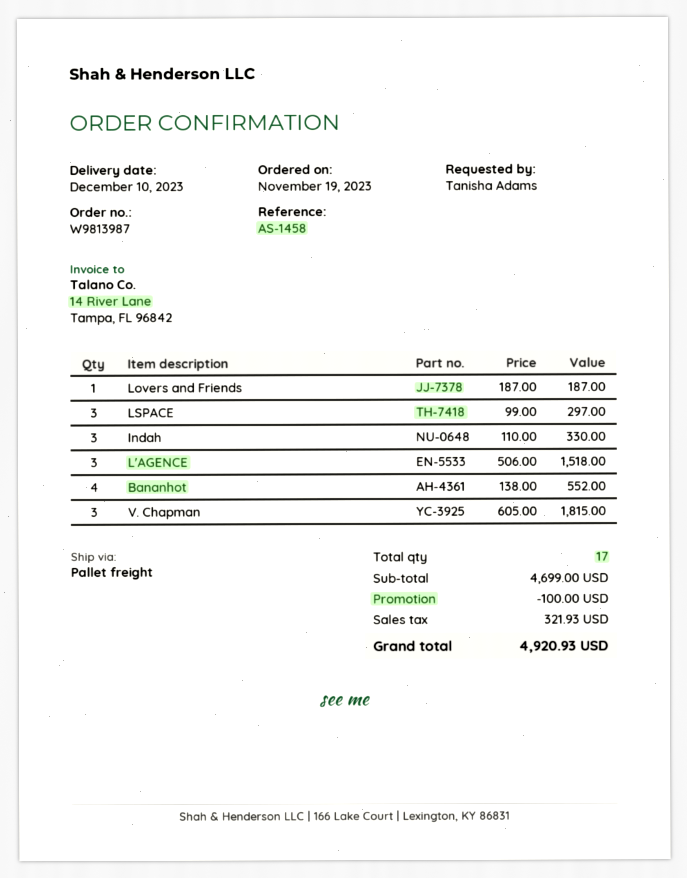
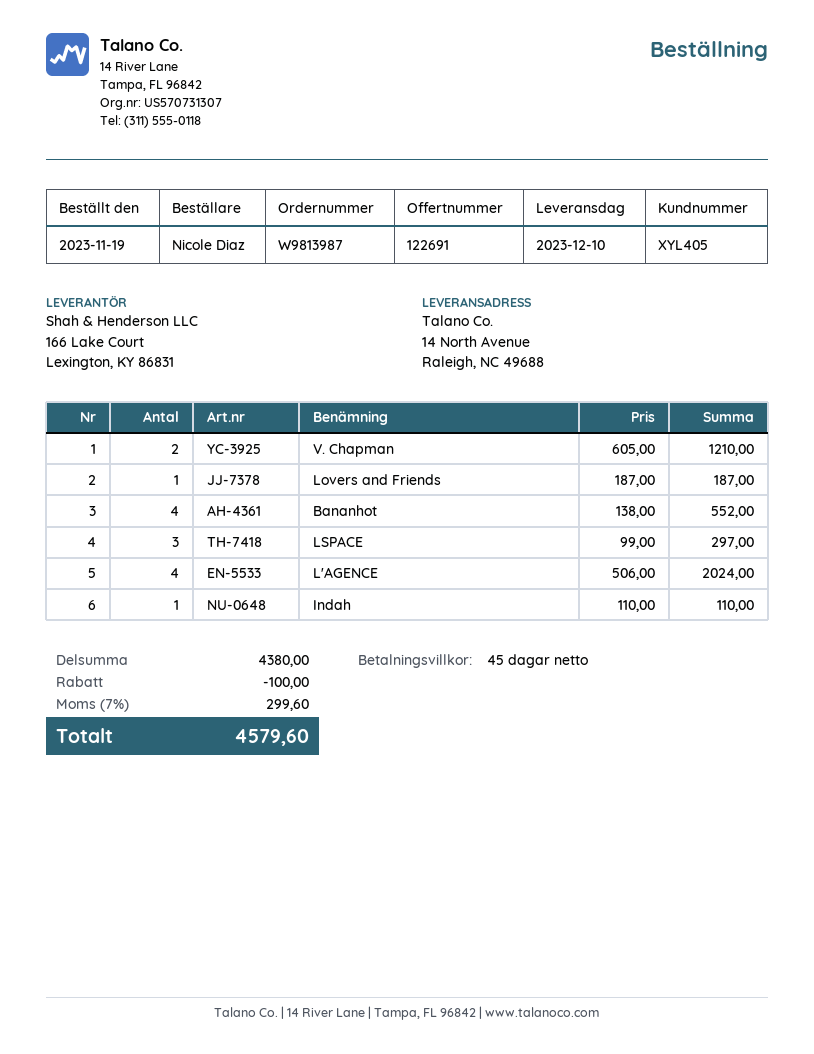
ordered by: Tanisha Adams -> Nicole Diaz
Indah: 3 x 110.00 = 330.00 -> 1 x 110.00 = 110.00
L'AGENCE: 3 x 506.00 = 1518.00 -> 4 x 506.00 = 2024.00
V. Chapman: 3 x 605.00 = 1815.00 -> 2 x 605.00 = 1210.00
subtotal: 4699.00 -> 4380.00
tax: 321.93 -> 299.60
total: 4920.93 -> 4579.60

